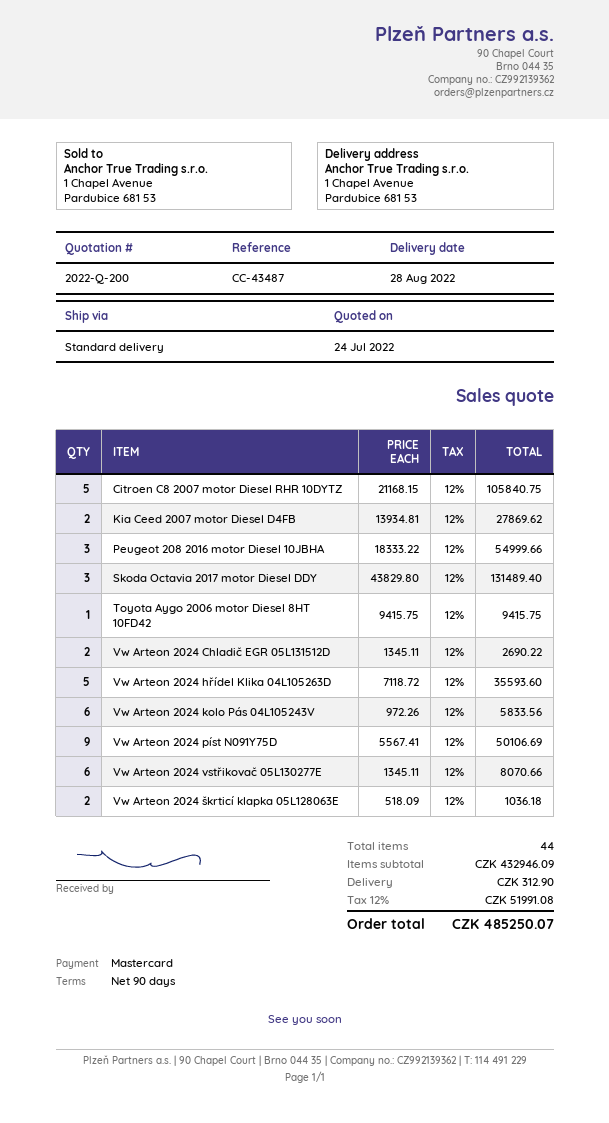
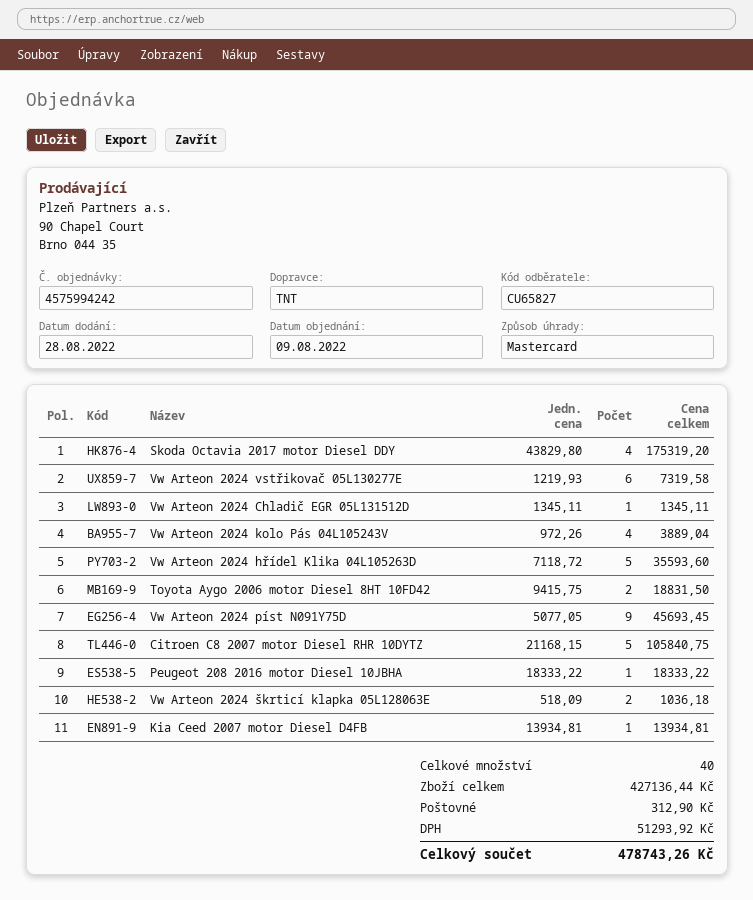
shipping method: standard -> TNT
Kia Ceed 2007 motor Diesel D4FB: 2 x 13934.81 = 27869.62 -> 1 x 13934.81 = 13934.81
Peugeot 208 2016 motor Diesel 10JBHA: 3 x 18333.22 = 54999.66 -> 1 x 18333.22 = 18333.22
Skoda Octavia 2017 motor Diesel DDY: 3 x 43829.80 = 131489.40 -> 4 x 43829.80 = 175319.20
Toyota Aygo 2006 motor Diesel 8HT 10FD42: 1 x 9415.75 = 9415.75 -> 2 x 9415.75 = 18831.50
Vw Arteon 2024 Chladič EGR 05L131512D: 2 x 1345.11 = 2690.22 -> 1 x 1345.11 = 1345.11
Vw Arteon 2024 kolo Pás 04L105243V: 6 x 972.26 = 5833.56 -> 4 x 972.26 = 3889.04
Vw Arteon 2024 píst N091Y75D: 9 x 5567.41 = 50106.69 -> 9 x 5077.05 = 45693.45
Vw Arteon 2024 vstřikovač 05L130277E: 6 x 1345.11 = 8070.66 -> 6 x 1219.93 = 7319.58
total quantity: 44 -> 40
subtotal: 432946.09 -> 427136.44
tax: 51991.08 -> 51293.92
total: 485250.07 -> 478743.26

